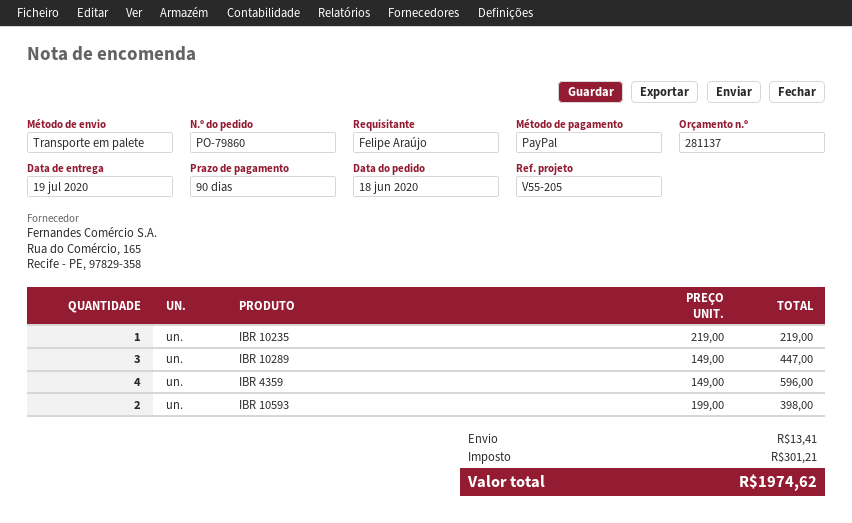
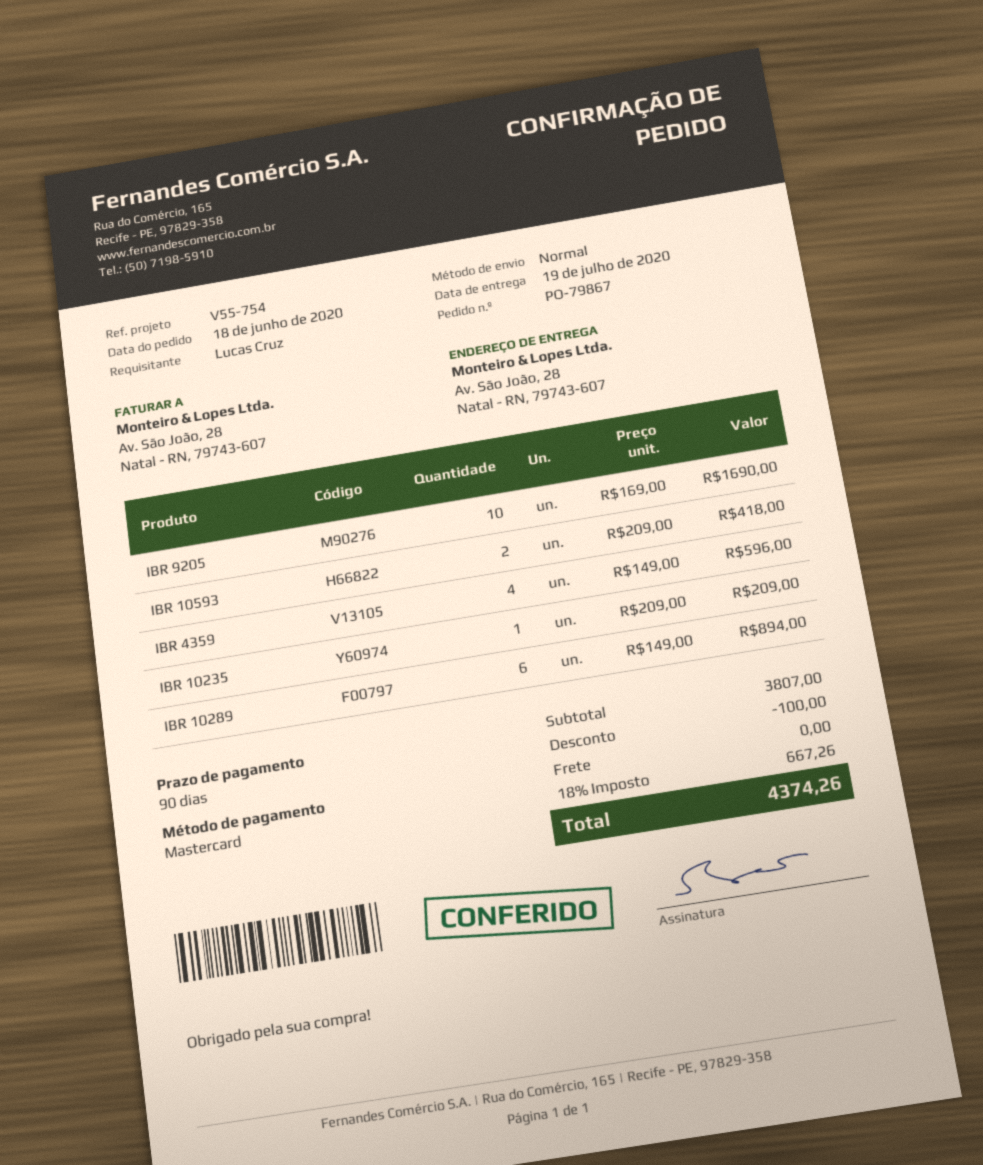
order number: PO-79860 -> PO-79867
reference: V55-205 -> V55-754
ordered by: Felipe Araújo -> Lucas Cruz
payment method: PayPal -> Mastercard
shipping method: pallet freight -> standard
IBR 10235: 1 x 219.00 = 219.00 -> 1 x 209.00 = 209.00
IBR 10289: 3 x 149.00 = 447.00 -> 6 x 149.00 = 894.00
IBR 10593: 2 x 199.00 = 398.00 -> 2 x 209.00 = 418.00
IBR 9205: none -> 10 x 169.00 = 1690.00
discount: none -> 100.00
shipping: 13.41 -> 0.00
tax: 301.21 -> 667.26
total: 1974.62 -> 4374.26

